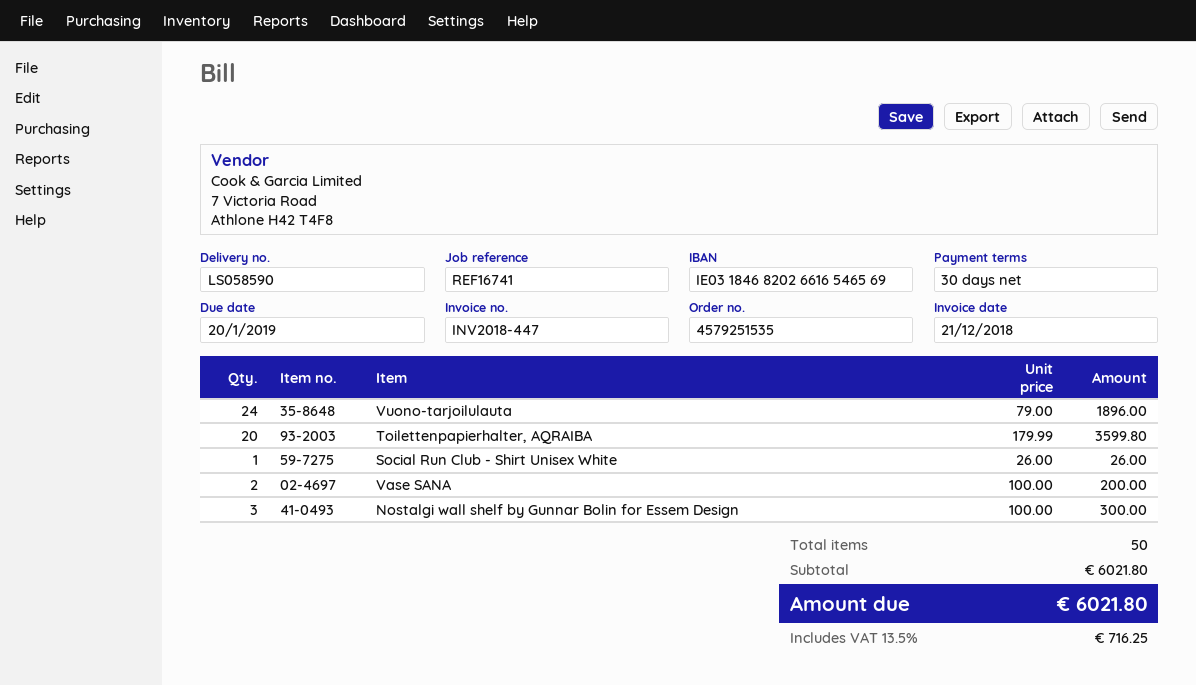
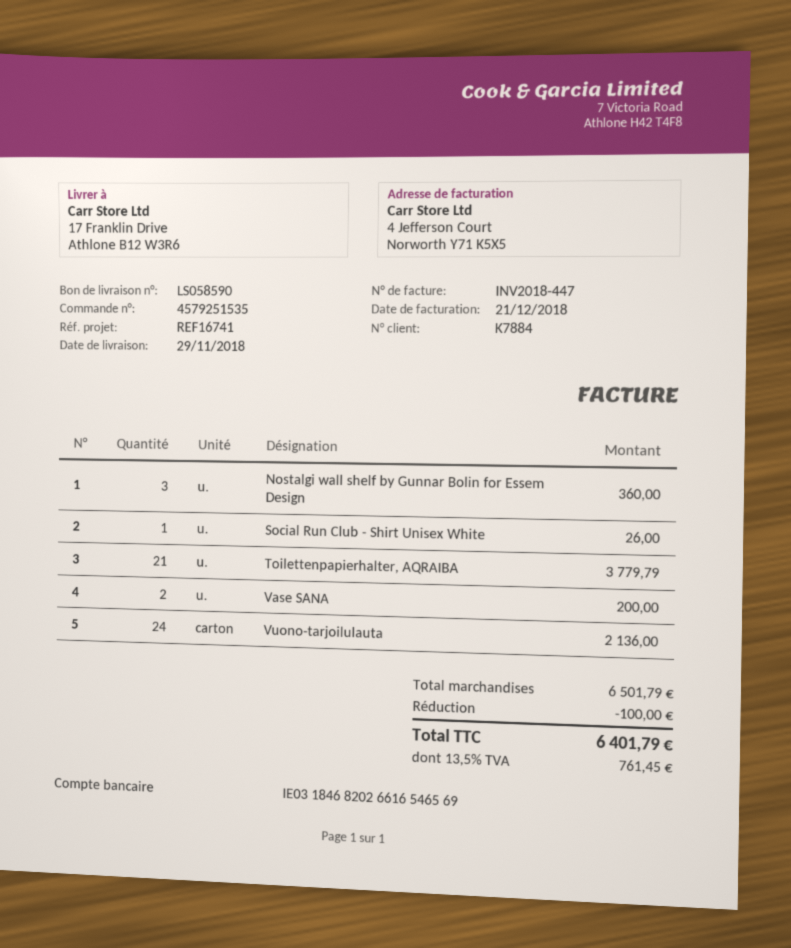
Vuono-tarjoilulauta: 24 for 1896.00 -> 24 for 2136.00
Toilettenpapierhalter, AQRAIBA: 20 for 3599.80 -> 21 for 3779.79
Nostalgi wall shelf by Gunnar Bolin for Essem Design: 3 for 300.00 -> 3 for 360.00
subtotal: 6021.80 -> 6501.79
discount: none -> 100.00
tax: 13.5% = 716.25 -> 13.5% = 761.45
total: 6021.80 -> 6401.79

